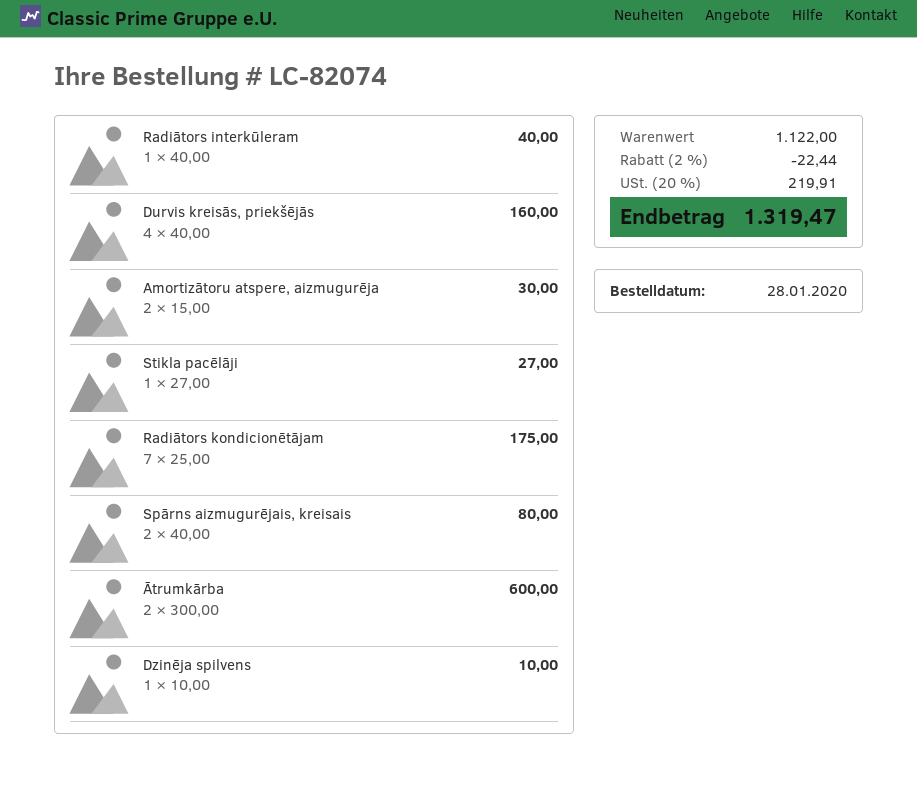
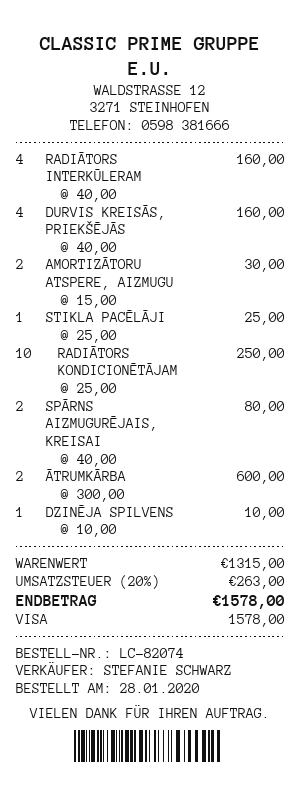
Radiātors interkūleram: 1 x 40.00 = 40.00 -> 4 x 40.00 = 160.00
Stikla pacēlāji: 1 x 27.00 = 27.00 -> 1 x 25.00 = 25.00
Radiātors kondicionētājam: 7 x 25.00 = 175.00 -> 10 x 25.00 = 250.00
subtotal: 1122.00 -> 1315.00
discount: 2% = 22.44 -> none
tax: 20% = 219.91 -> 20% = 263.00
total: 1319.47 -> 1578.00

